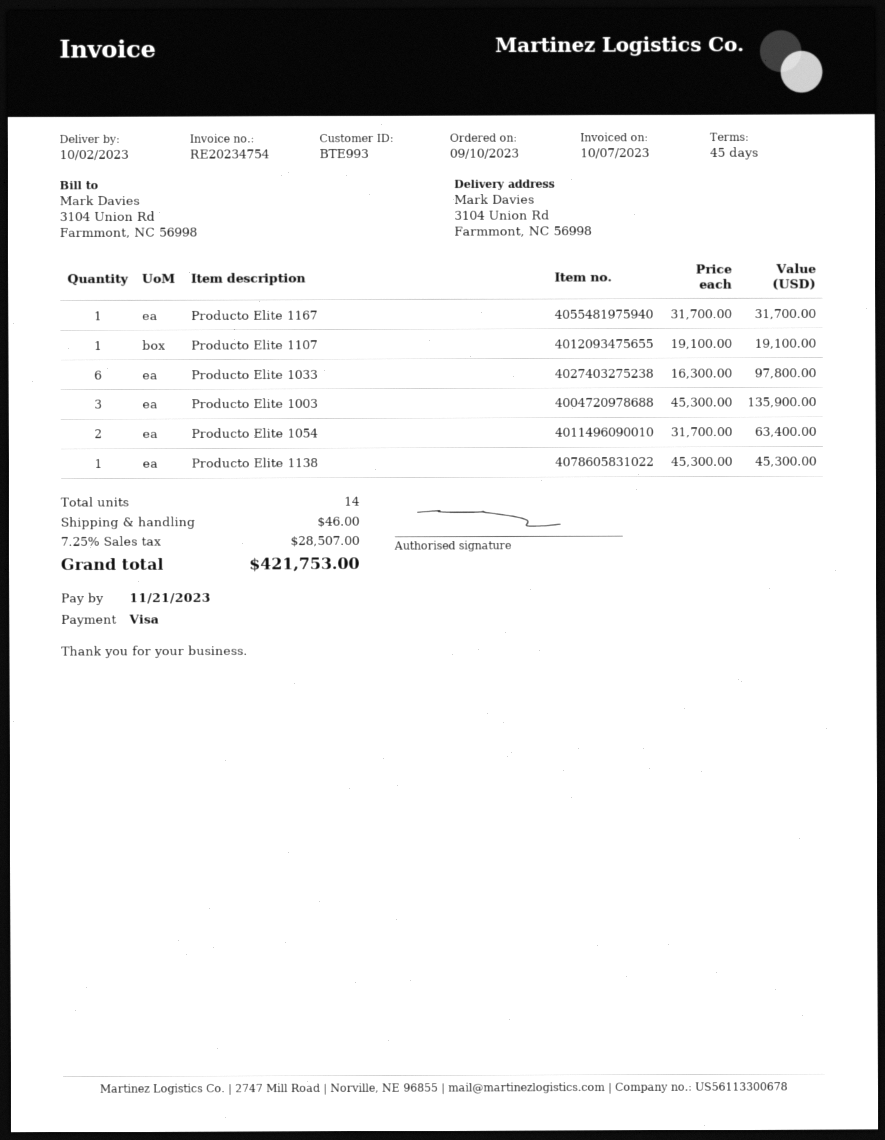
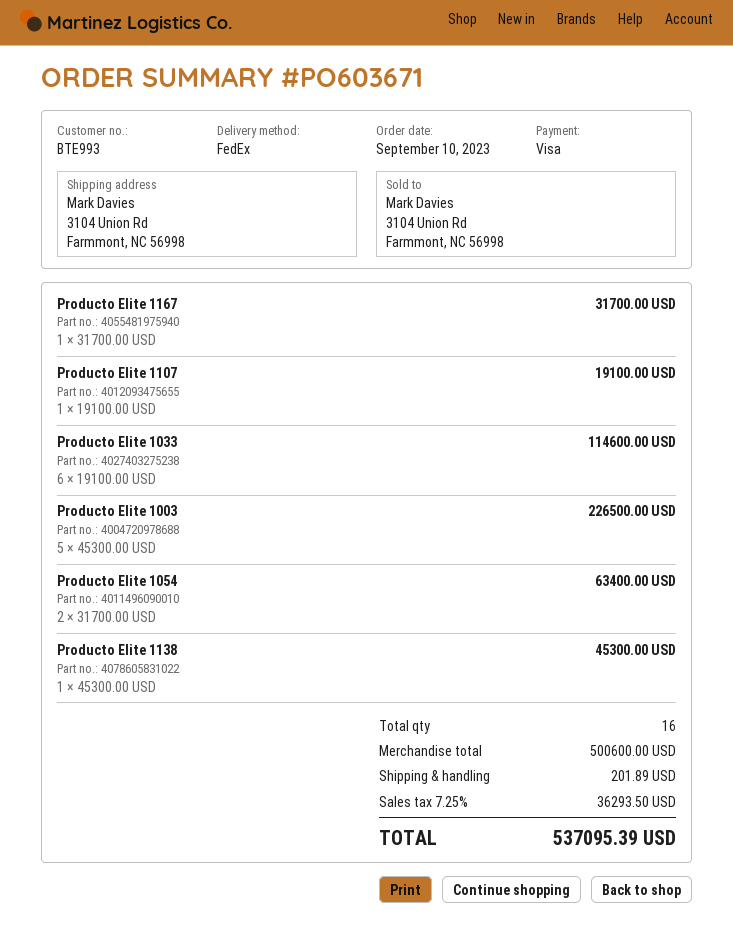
Producto Elite 1033: 6 x 16300.00 = 97800.00 -> 6 x 19100.00 = 114600.00
Producto Elite 1003: 3 x 45300.00 = 135900.00 -> 5 x 45300.00 = 226500.00
total quantity: 14 -> 16
shipping: 46.00 -> 201.89
tax: 7.25% = 28507.00 -> 7.25% = 36293.50
total: 421753.00 -> 537095.39

